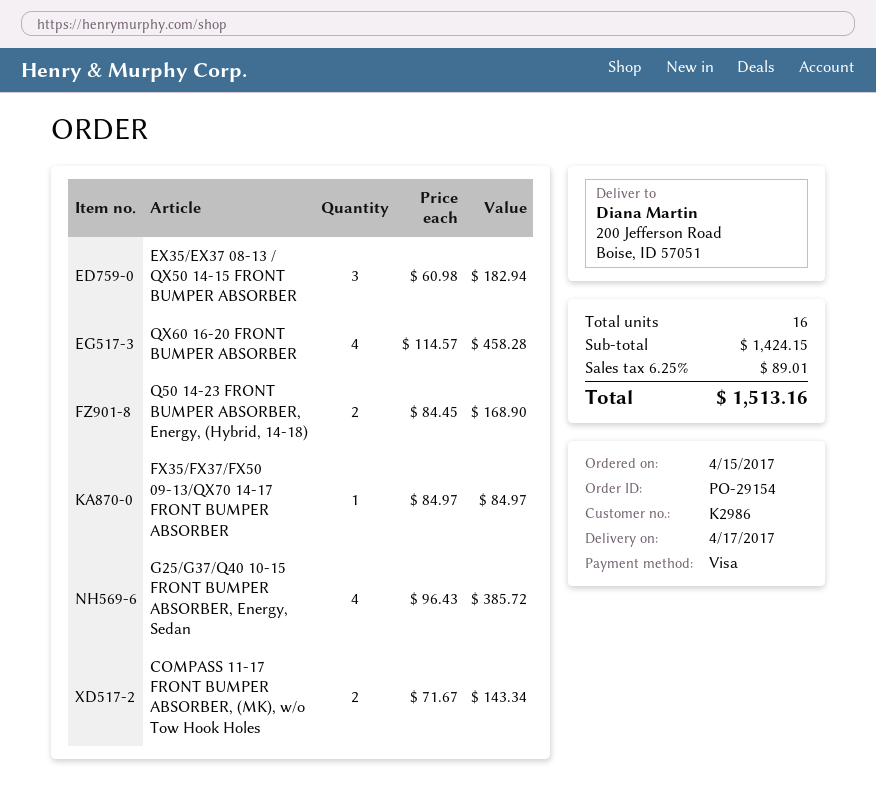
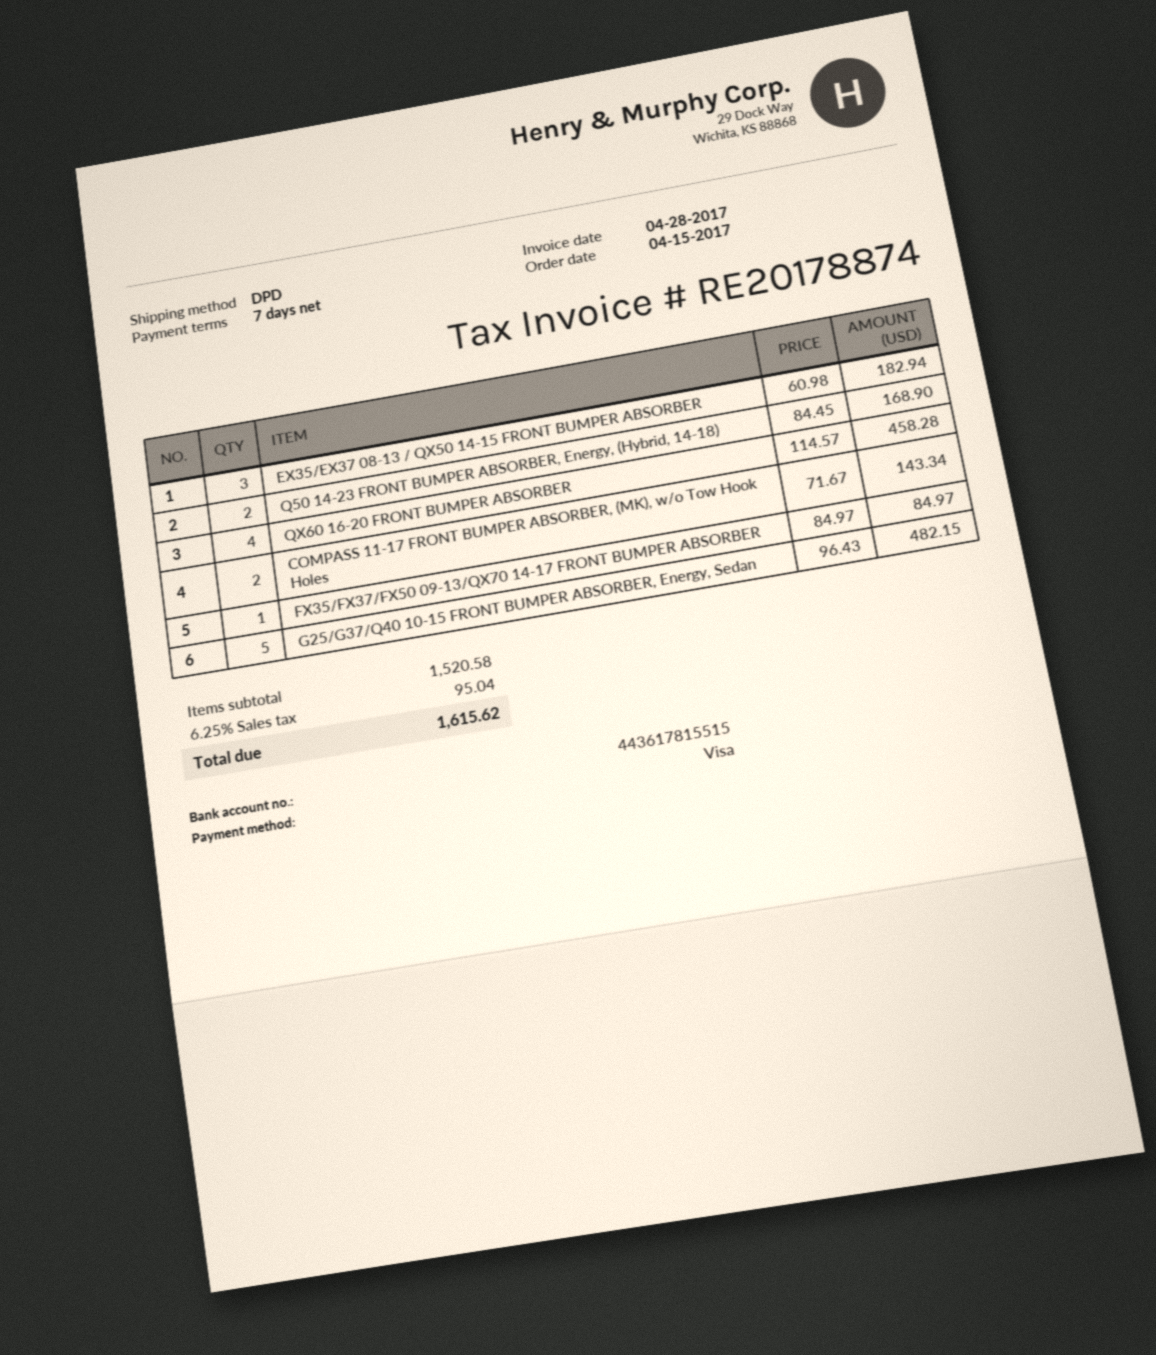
G25/G37/Q40 10-15 FRONT BUMPER ABSORBER, Energy, Sedan: 4 x 96.43 = 385.72 -> 5 x 96.43 = 482.15
subtotal: 1424.15 -> 1520.58
tax: 6.25% = 89.01 -> 6.25% = 95.04
total: 1513.16 -> 1615.62

